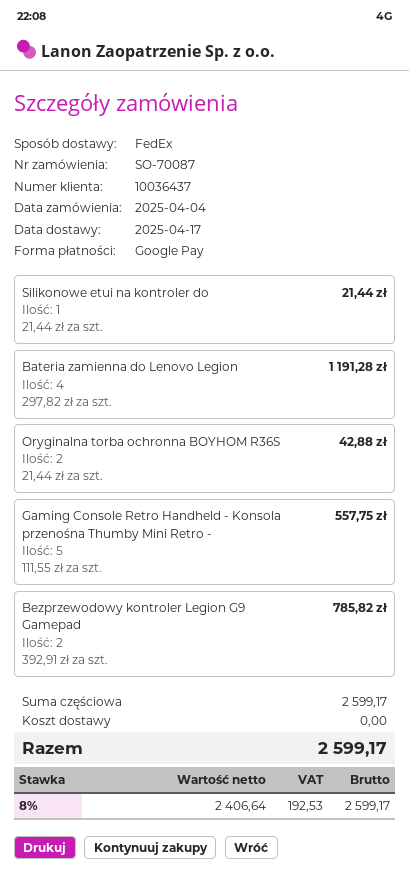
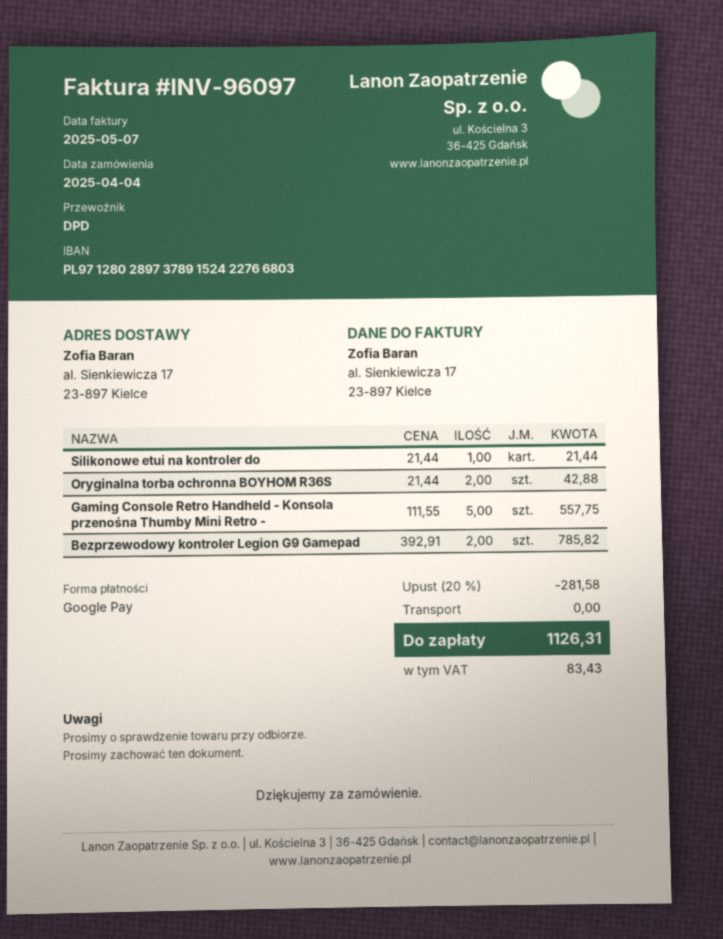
shipping method: FedEx -> DPD
Bateria zamienna do Lenovo Legion: 4 x 297.82 = 1191.28 -> none
discount: none -> 20% = 281.58
tax: 192.53 -> 83.43
total: 2599.17 -> 1126.31

